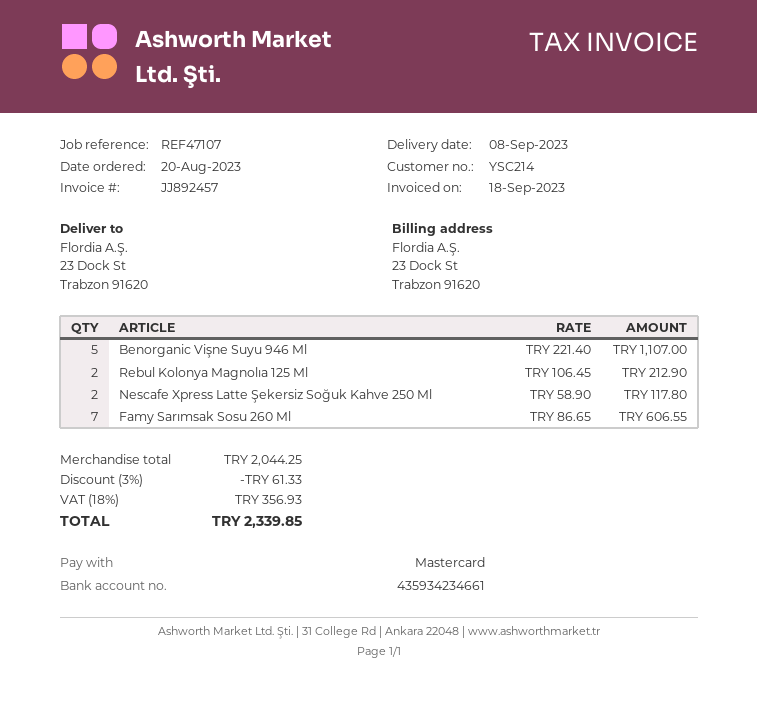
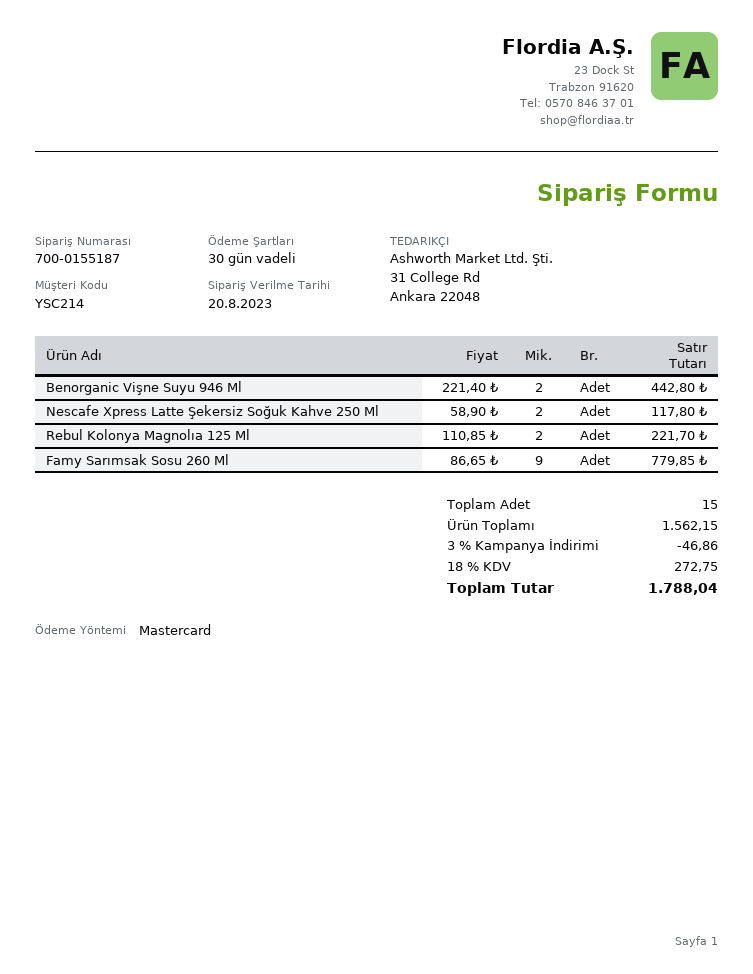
Benorganic Vişne Suyu 946 Ml: 5 x 221.40 = 1107.00 -> 2 x 221.40 = 442.80
Rebul Kolonya Magnolıa 125 Ml: 2 x 106.45 = 212.90 -> 2 x 110.85 = 221.70
Famy Sarımsak Sosu 260 Ml: 7 x 86.65 = 606.55 -> 9 x 86.65 = 779.85
subtotal: 2044.25 -> 1562.15
discount: 3% = 61.33 -> 3% = 46.86
tax: 18% = 356.93 -> 18% = 272.75
total: 2339.85 -> 1788.04

